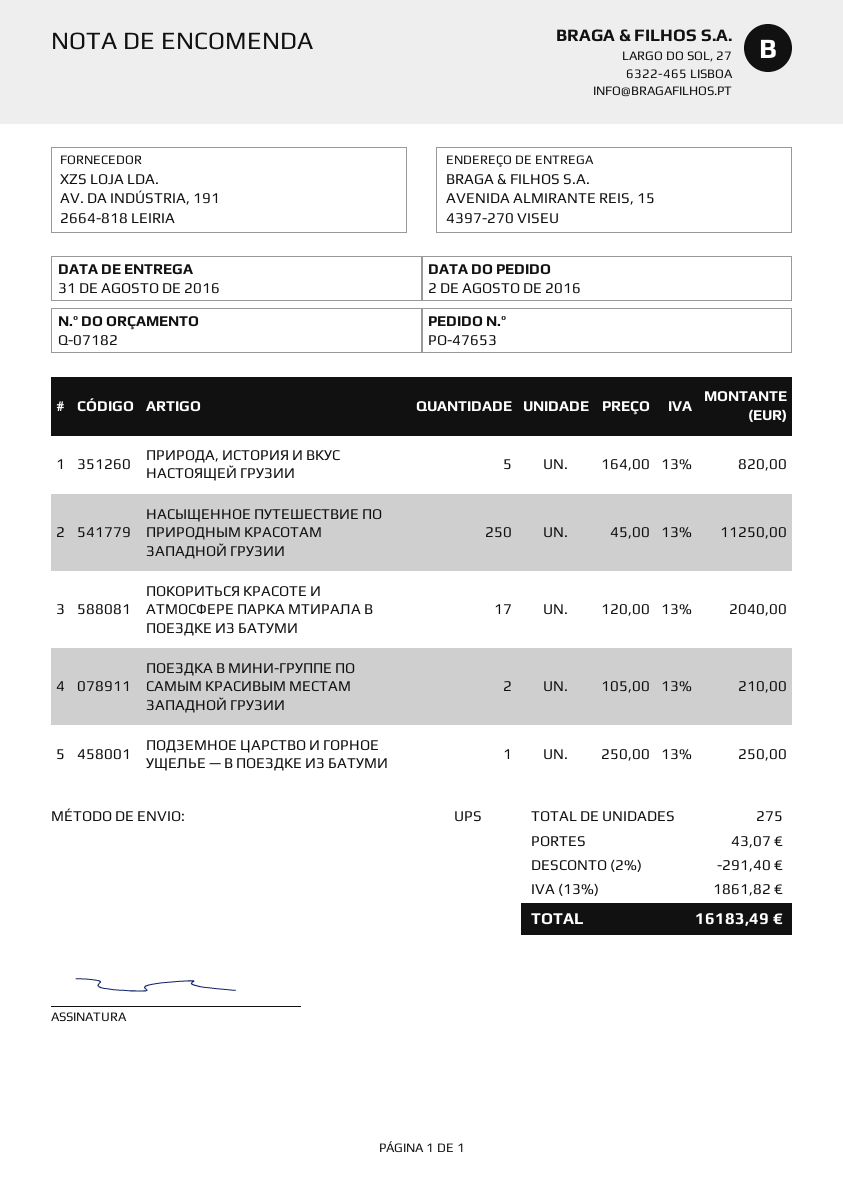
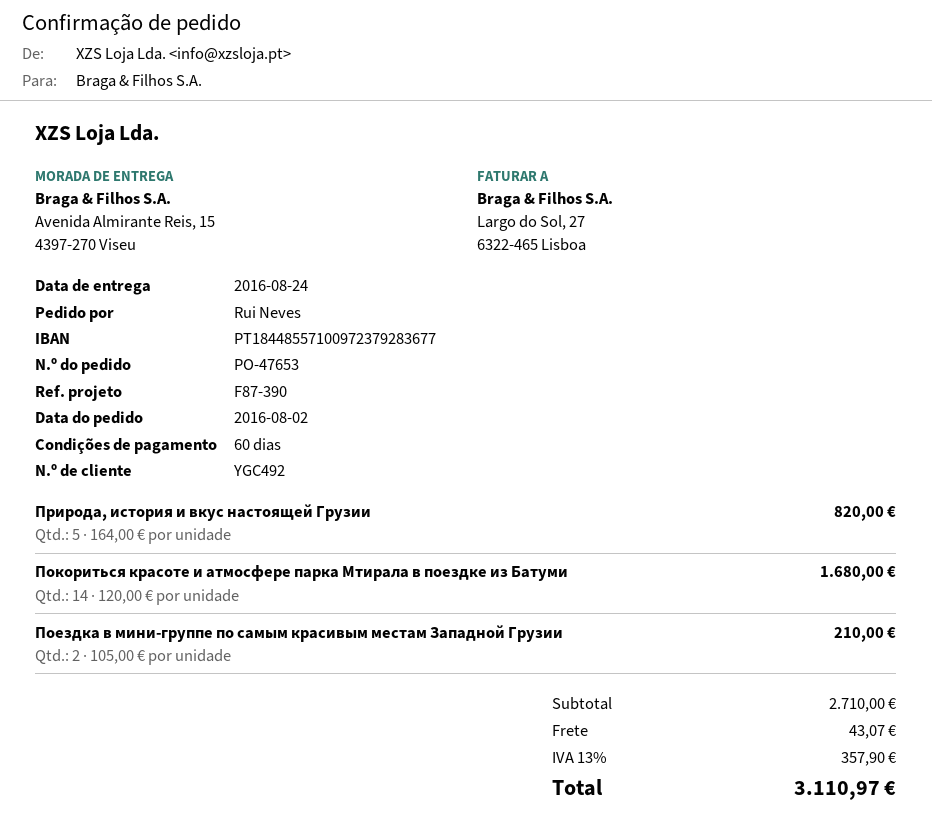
delivery date: 2016-08-31 -> 2016-08-24
НАСЫЩЕННОЕ ПУТЕШЕСТВИЕ ПО ПРИРОДНЫМ КРАСОТАМ ЗАПАДНОЙ ГРУЗИИ: 250 x 45.00 = 11250.00 -> none
ПОКОРИТЬСЯ КРАСОТЕ И АТМОСФЕРЕ ПАРКА МТИРАЛА В ПОЕЗДКЕ ИЗ БАТУМИ: 17 x 120.00 = 2040.00 -> 14 x 120.00 = 1680.00
ПОДЗЕМНОЕ ЦАРСТВО И ГОРНОЕ УЩЕЛЬЕ — В ПОЕЗДКЕ ИЗ БАТУМИ: 1 x 250.00 = 250.00 -> none
discount: 2% = 291.40 -> none
tax: 13% = 1861.82 -> 13% = 357.90
total: 16183.49 -> 3110.97

